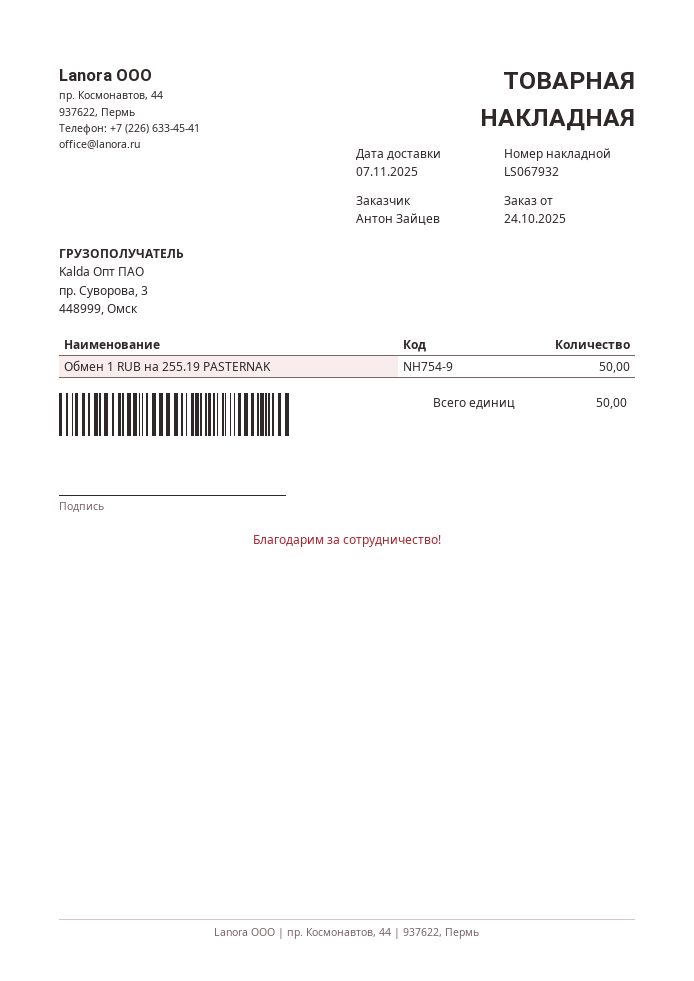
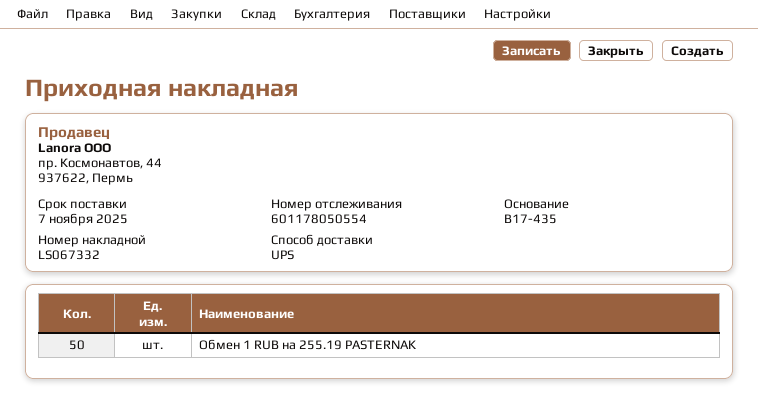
delivery note number: LS067932 -> LS067332

